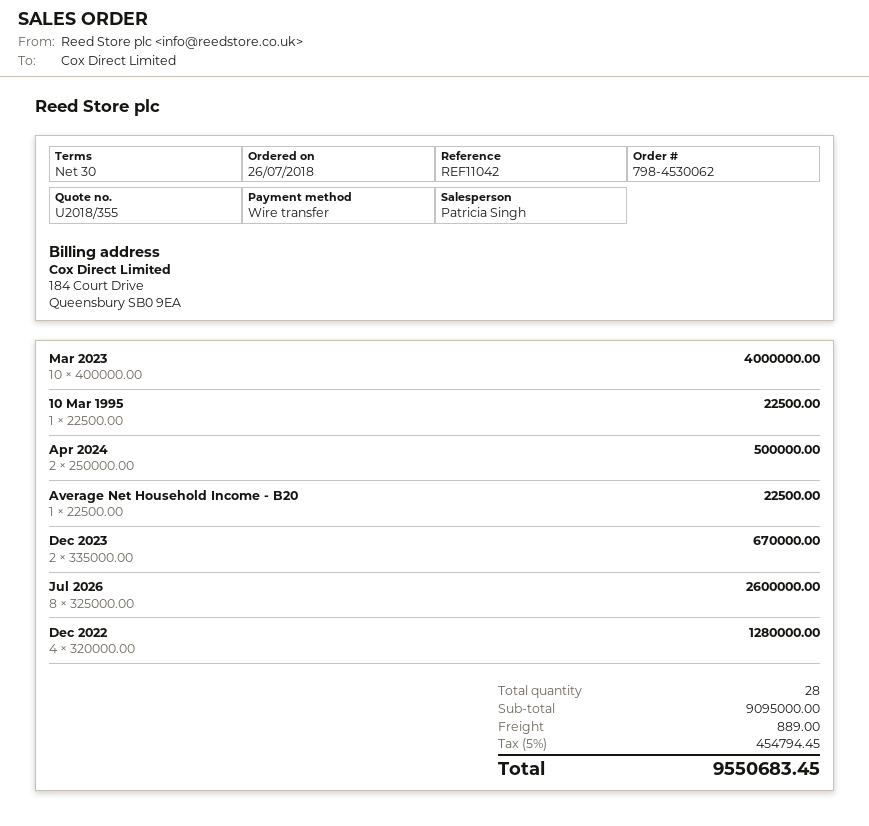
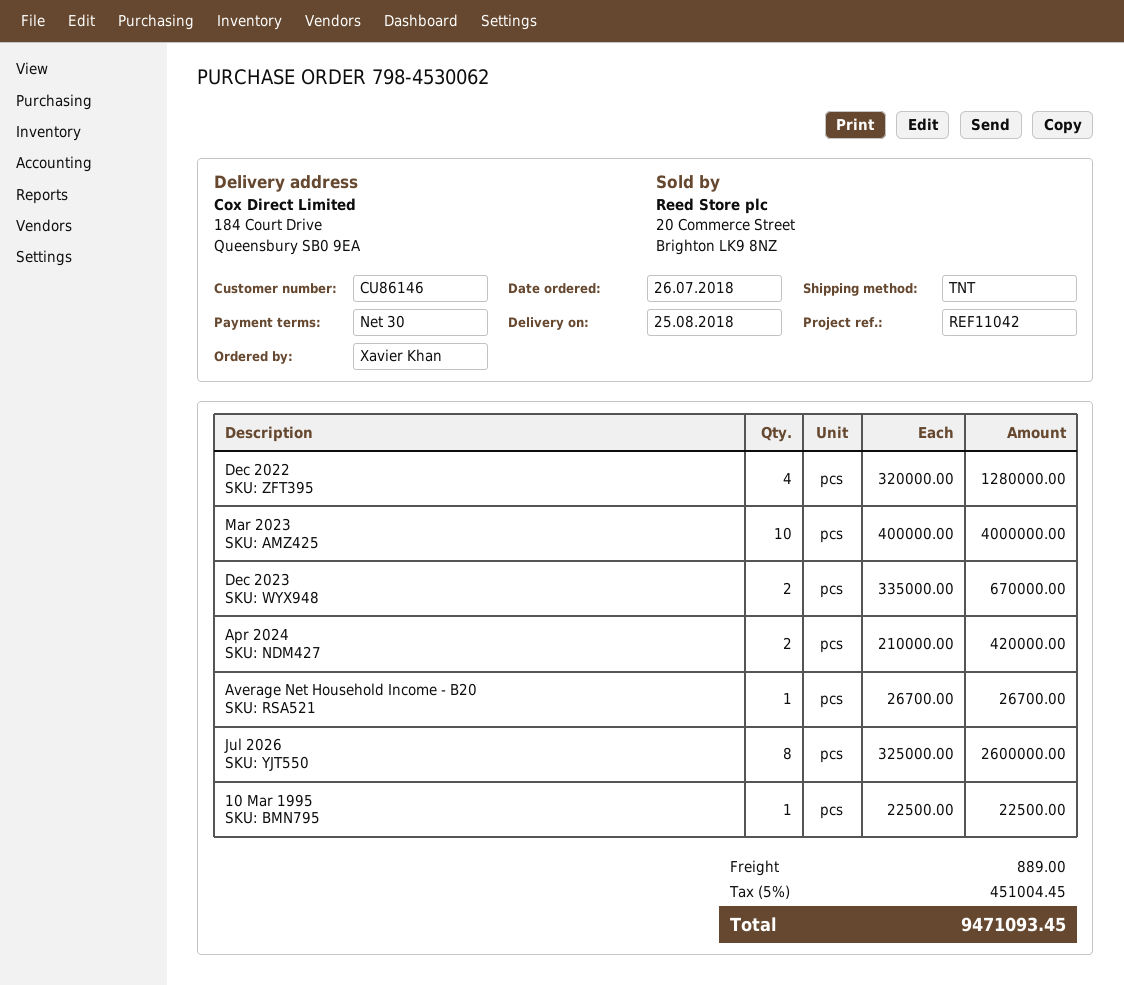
Apr 2024: 2 x 250000.00 = 500000.00 -> 2 x 210000.00 = 420000.00
Average Net Household Income - B20: 1 x 22500.00 = 22500.00 -> 1 x 26700.00 = 26700.00
tax: 5% = 454794.45 -> 5% = 451004.45
total: 9550683.45 -> 9471093.45

